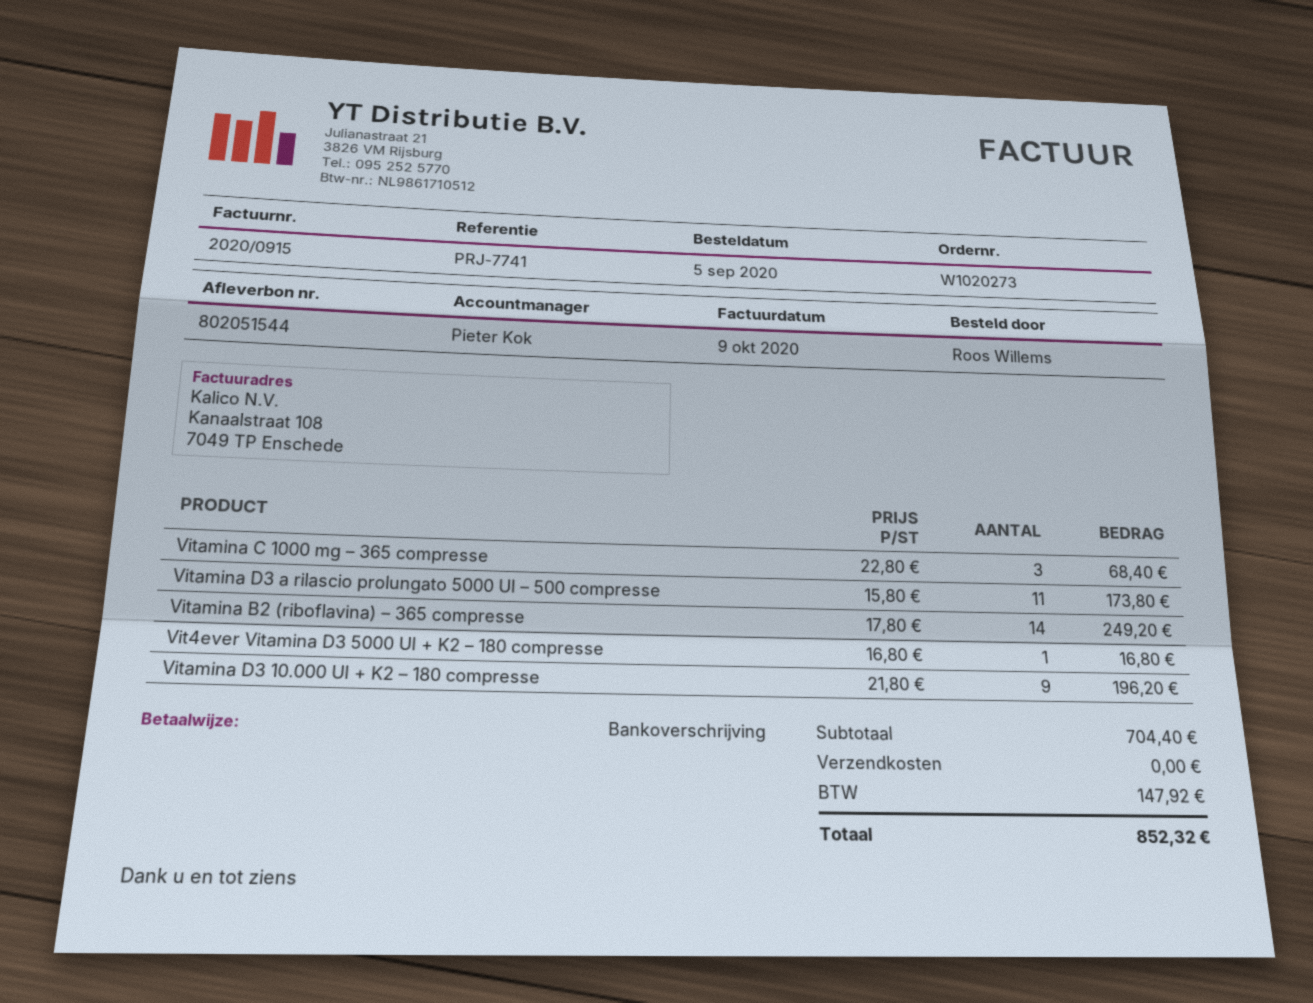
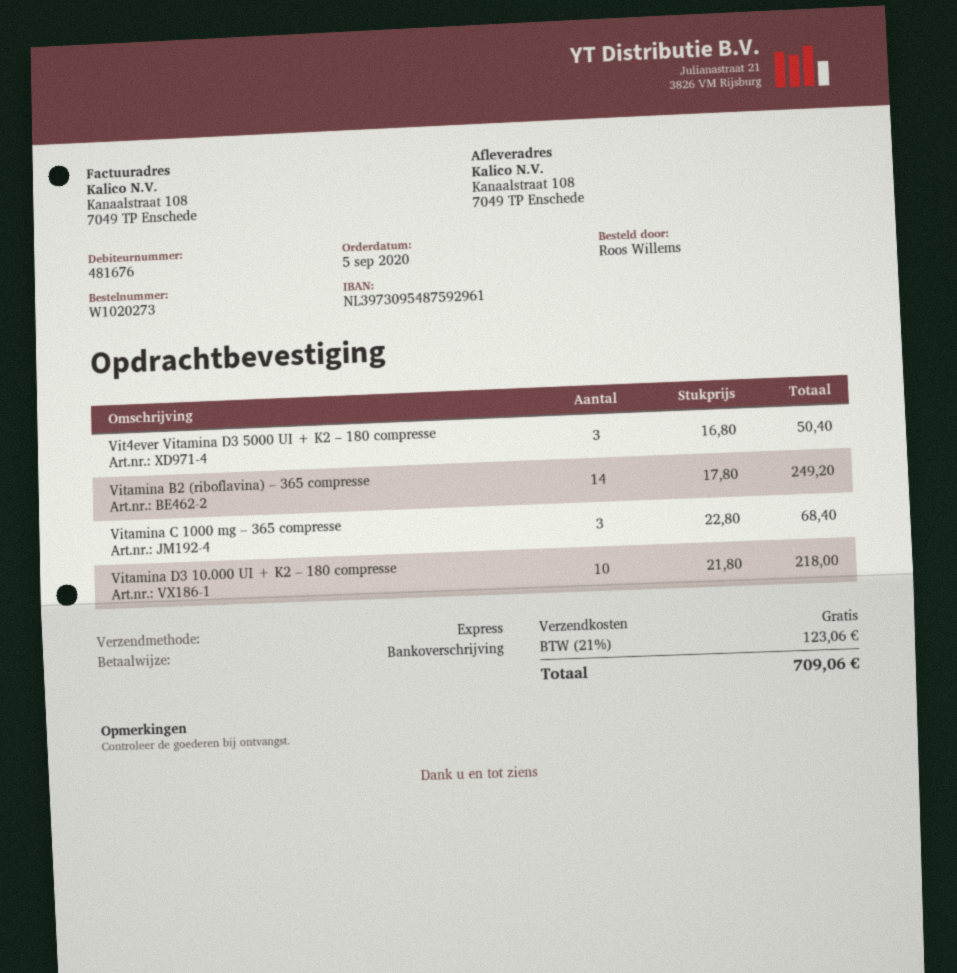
Vitamina D3 a rilascio prolungato 5000 UI – 500 compresse: 11 x 15.80 = 173.80 -> none
Vit4ever Vitamina D3 5000 UI + K2 – 180 compresse: 1 x 16.80 = 16.80 -> 3 x 16.80 = 50.40
Vitamina D3 10.000 UI + K2 – 180 compresse: 9 x 21.80 = 196.20 -> 10 x 21.80 = 218.00
tax: 147.92 -> 123.06
total: 852.32 -> 709.06

